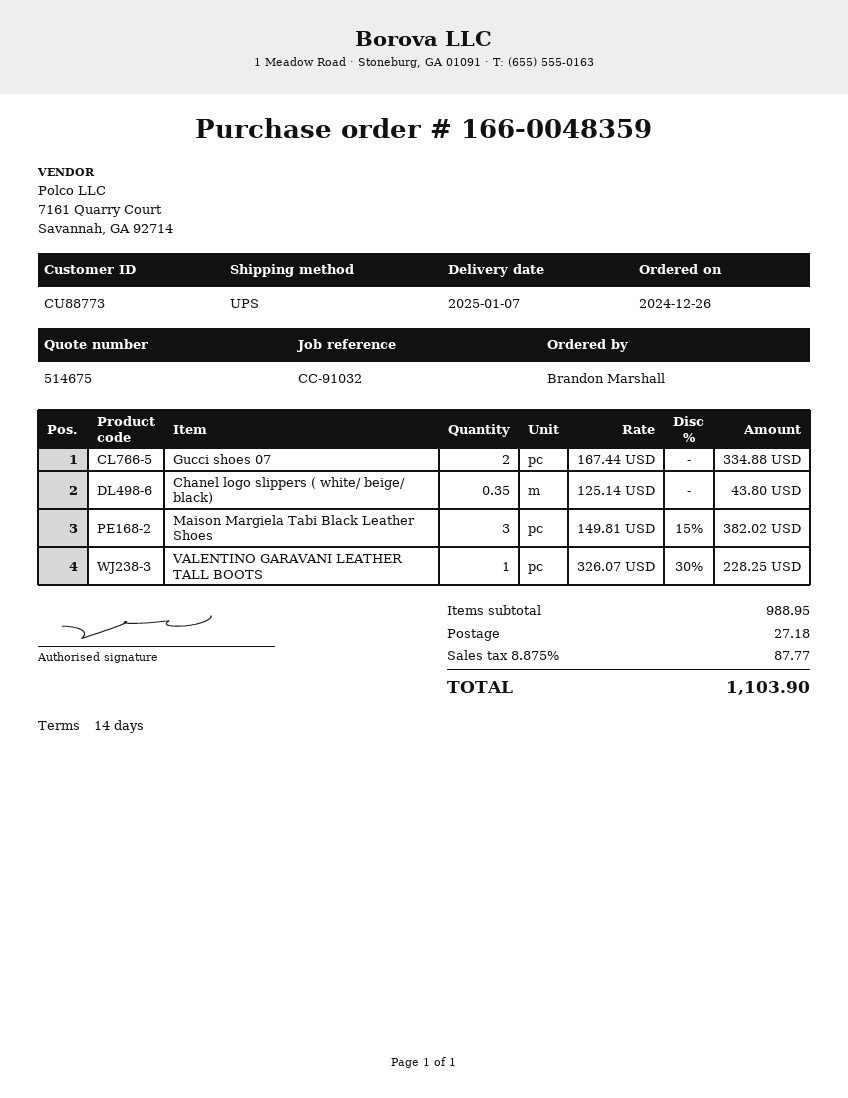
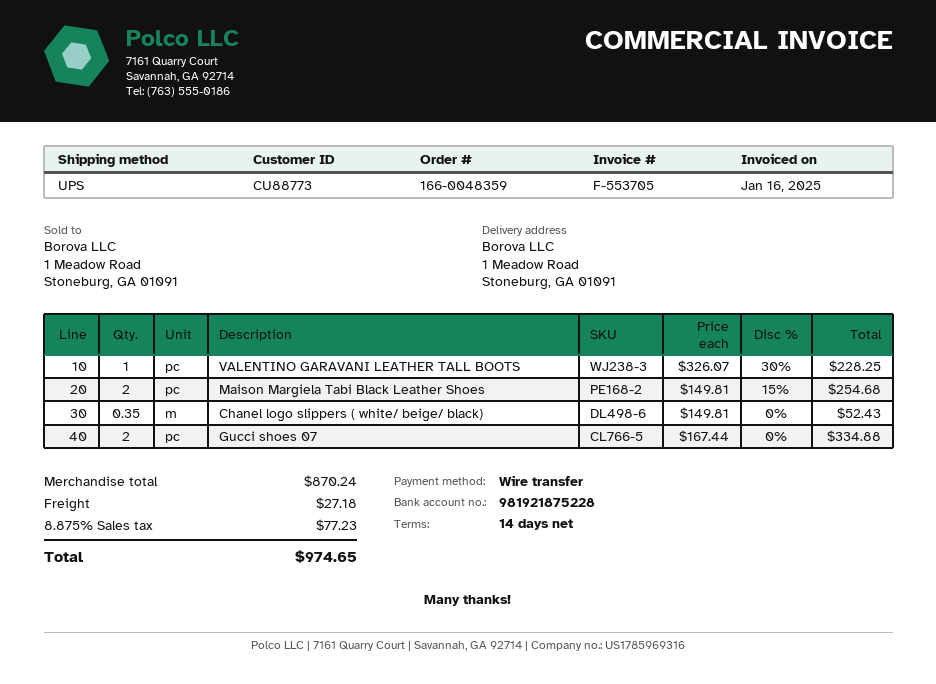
Chanel logo slippers ( white/ beige/ black): 0.35 x 125.14 = 43.80 -> 0.35 x 149.81 = 52.43
Maison Margiela Tabi Black Leather Shoes: 3 x 149.81 - 15% = 382.02 -> 2 x 149.81 - 15% = 254.68
subtotal: 988.95 -> 870.24
tax: 8.875% = 87.77 -> 8.875% = 77.23
total: 1103.90 -> 974.65

